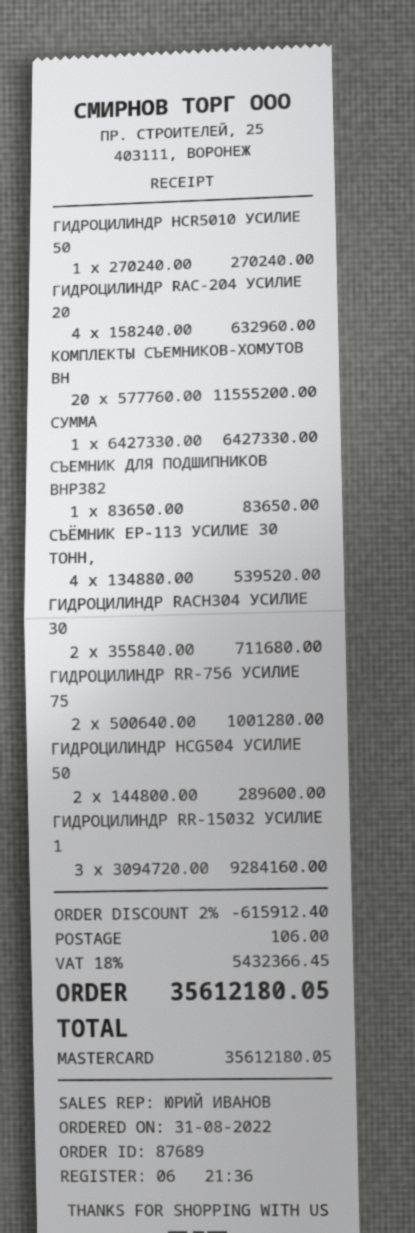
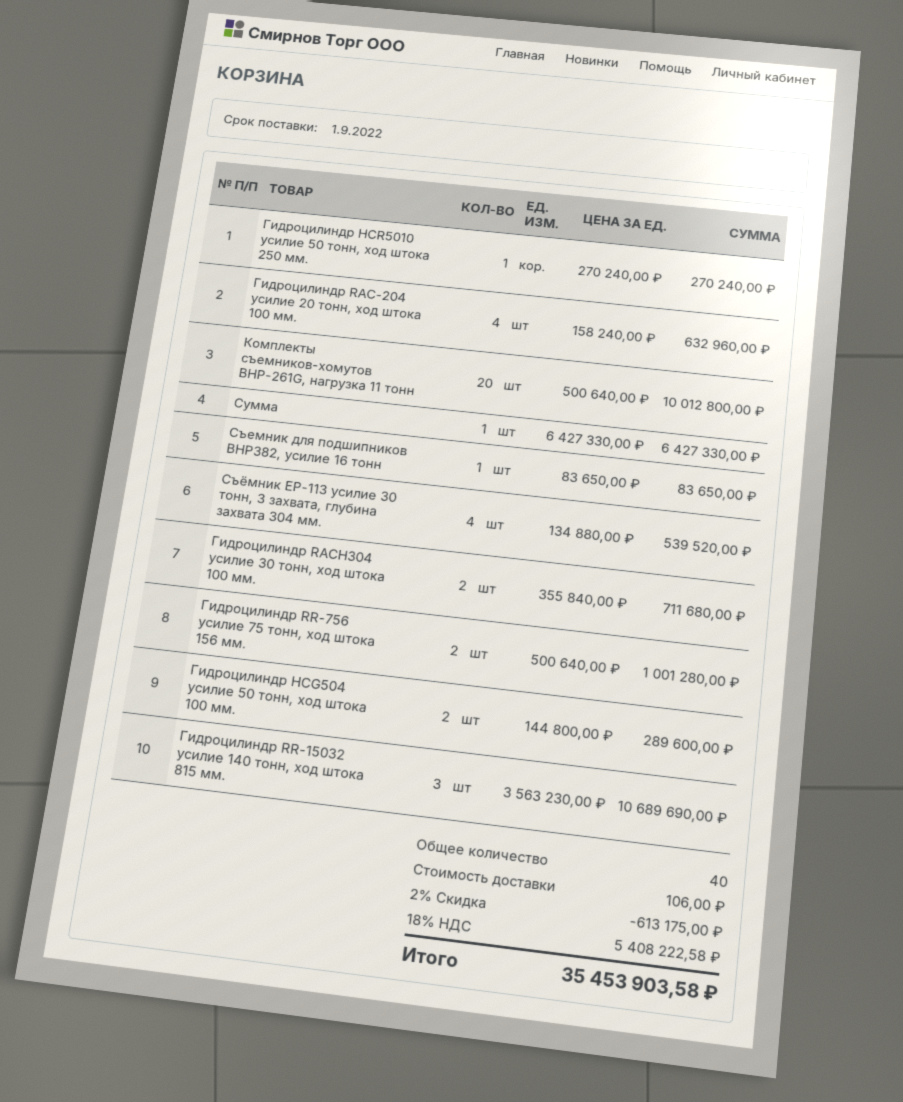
КОМПЛЕКТЫ СЪЕМНИКОВ-ХОМУТОВ BH: 20 x 577760.00 = 11555200.00 -> 20 x 500640.00 = 10012800.00
ГИДРОЦИЛИНДР RR-15032 УСИЛИЕ 1: 3 x 3094720.00 = 9284160.00 -> 3 x 3563230.00 = 10689690.00
discount: 2% = 615912.40 -> 2% = 613175.00
tax: 18% = 5432366.45 -> 18% = 5408222.58
total: 35612180.05 -> 35453903.58

